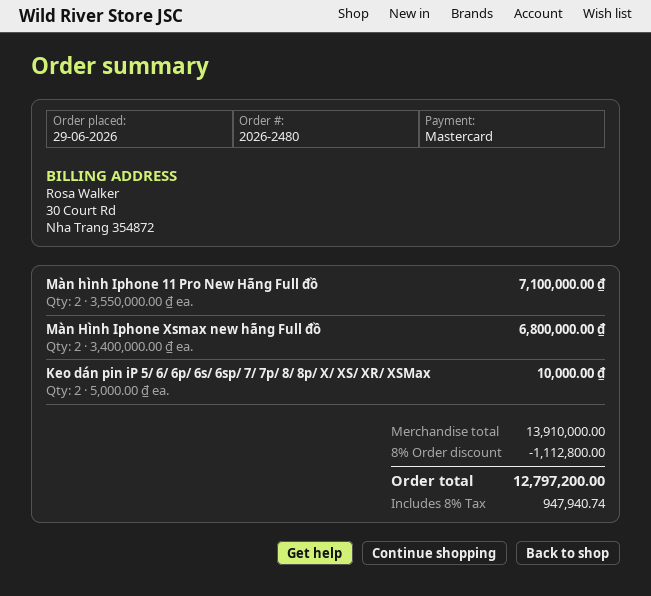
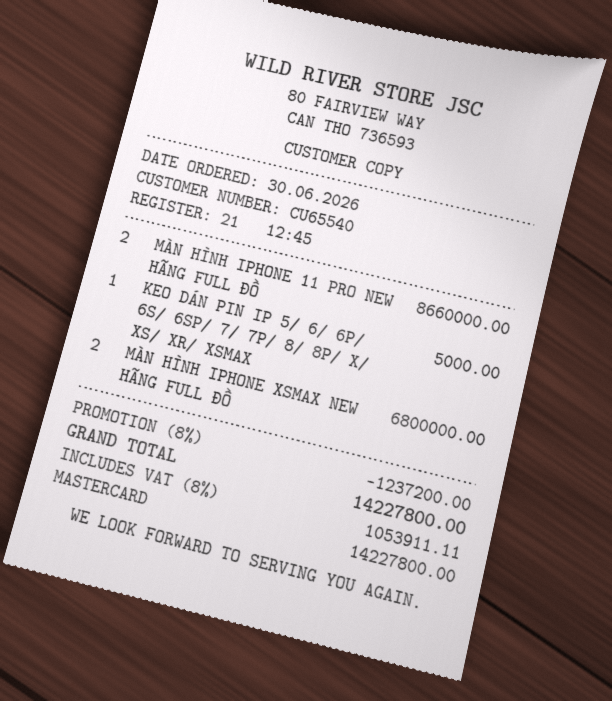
order date: 2026-06-29 -> 2026-06-30
Màn hình Iphone 11 Pro New Hãng Full đồ: 2 for 7100000.00 -> 2 for 8660000.00
Keo dán pin iP 5/ 6/ 6p/ 6s/ 6sp/ 7/ 7p/ 8/ 8p/ X/ XS/ XR/ XSMax: 2 for 10000.00 -> 1 for 5000.00
discount: 8% = 1112800.00 -> 8% = 1237200.00
tax: 8% = 947940.74 -> 8% = 1053911.11
total: 12797200.00 -> 14227800.00

